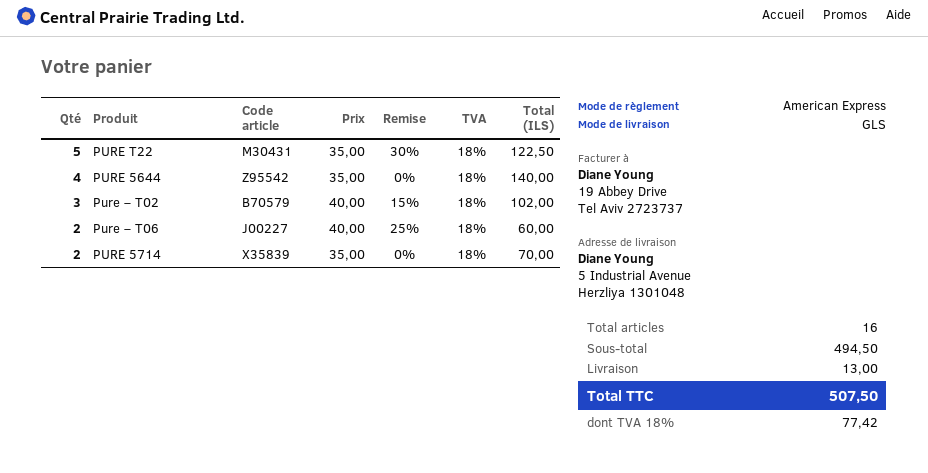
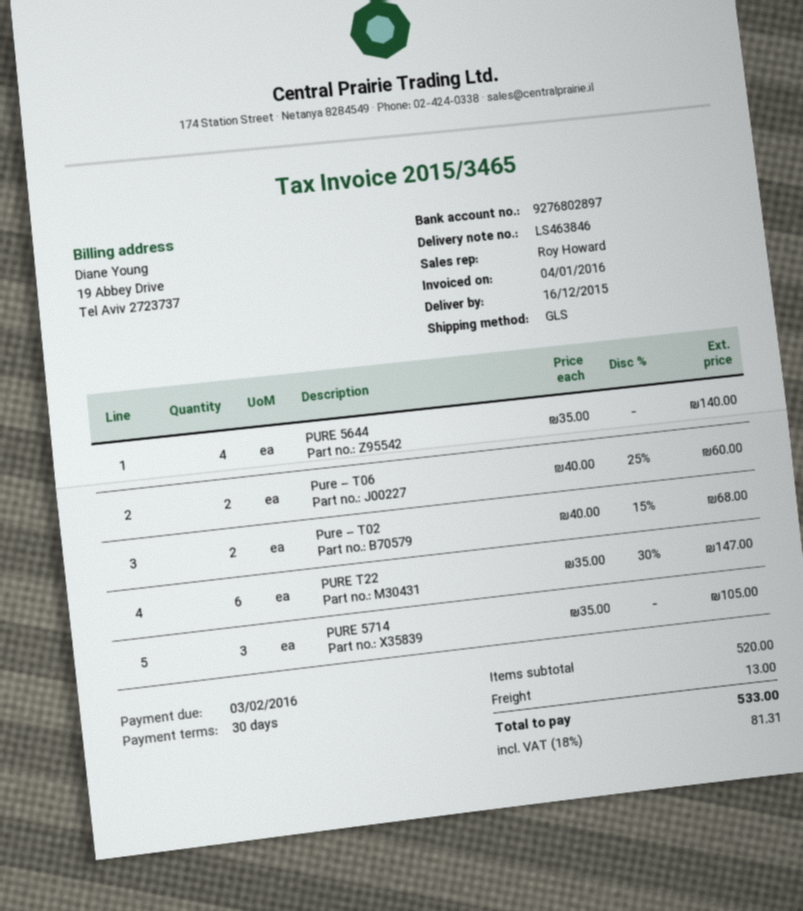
PURE T22: 5 x 35.00 - 30% = 122.50 -> 6 x 35.00 - 30% = 147.00
Pure – T02: 3 x 40.00 - 15% = 102.00 -> 2 x 40.00 - 15% = 68.00
PURE 5714: 2 x 35.00 = 70.00 -> 3 x 35.00 = 105.00
subtotal: 494.50 -> 520.00
tax: 18% = 77.42 -> 18% = 81.31
total: 507.50 -> 533.00

